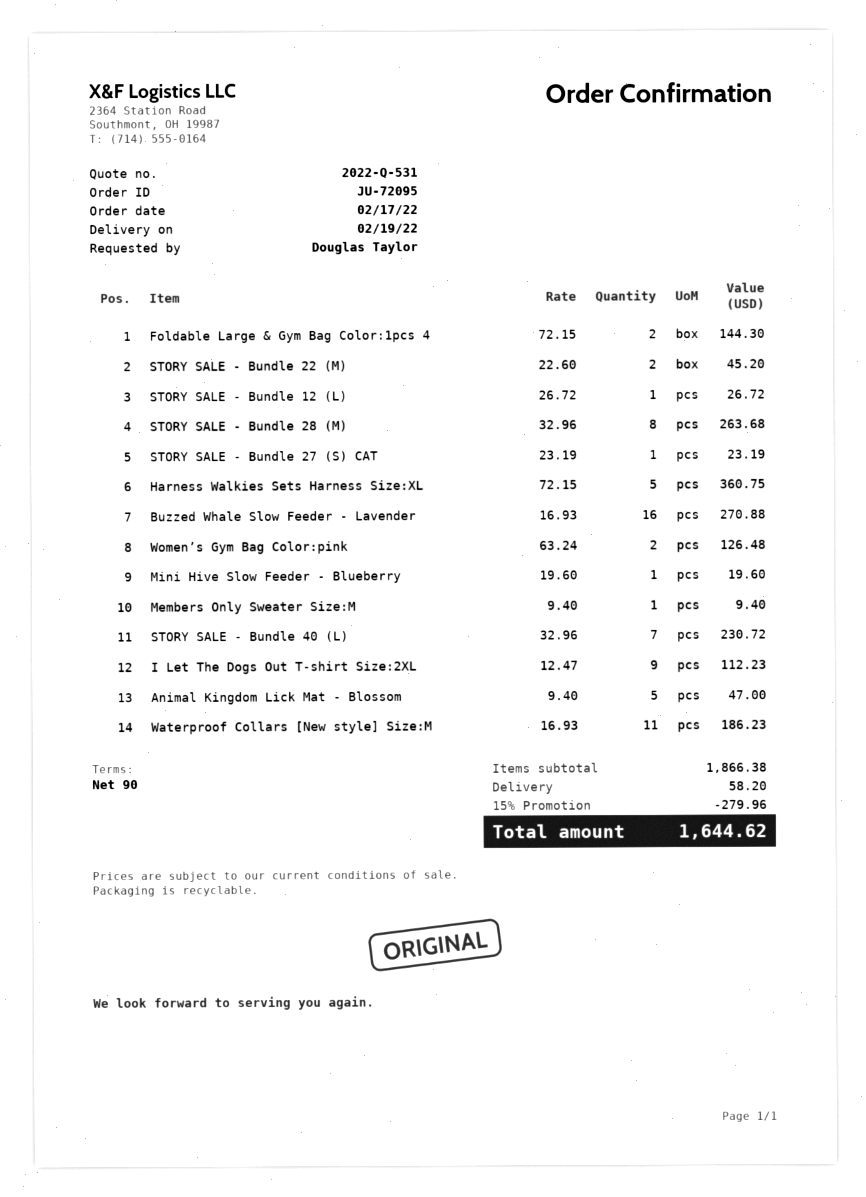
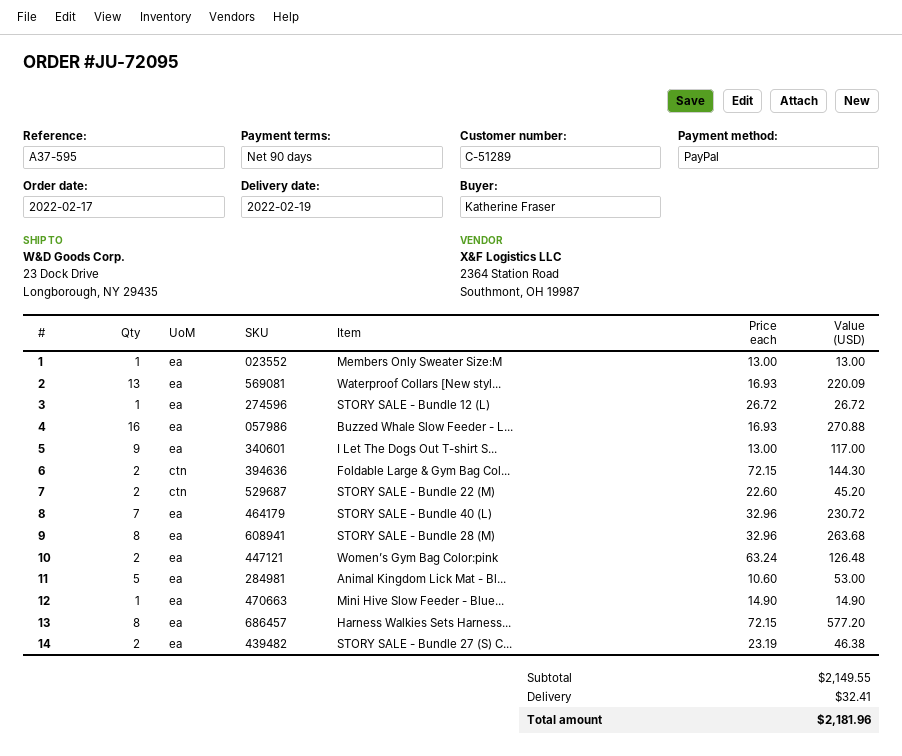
ordered by: Douglas Taylor -> Katherine Fraser
STORY SALE - Bundle 27 (S) CAT: 1 x 23.19 = 23.19 -> 2 x 23.19 = 46.38
Harness Walkies Sets Harness Size:XL: 5 x 72.15 = 360.75 -> 8 x 72.15 = 577.20
Mini Hive Slow Feeder - Blueberry: 1 x 19.60 = 19.60 -> 1 x 14.90 = 14.90
Members Only Sweater Size:M: 1 x 9.40 = 9.40 -> 1 x 13.00 = 13.00
I Let The Dogs Out T-shirt Size:2XL: 9 x 12.47 = 112.23 -> 9 x 13.00 = 117.00
Animal Kingdom Lick Mat - Blossom: 5 x 9.40 = 47.00 -> 5 x 10.60 = 53.00
Waterproof Collars [New style] Size:M: 11 x 16.93 = 186.23 -> 13 x 16.93 = 220.09
subtotal: 1866.38 -> 2149.55
discount: 15% = 279.96 -> none
shipping: 58.20 -> 32.41
total: 1644.62 -> 2181.96

